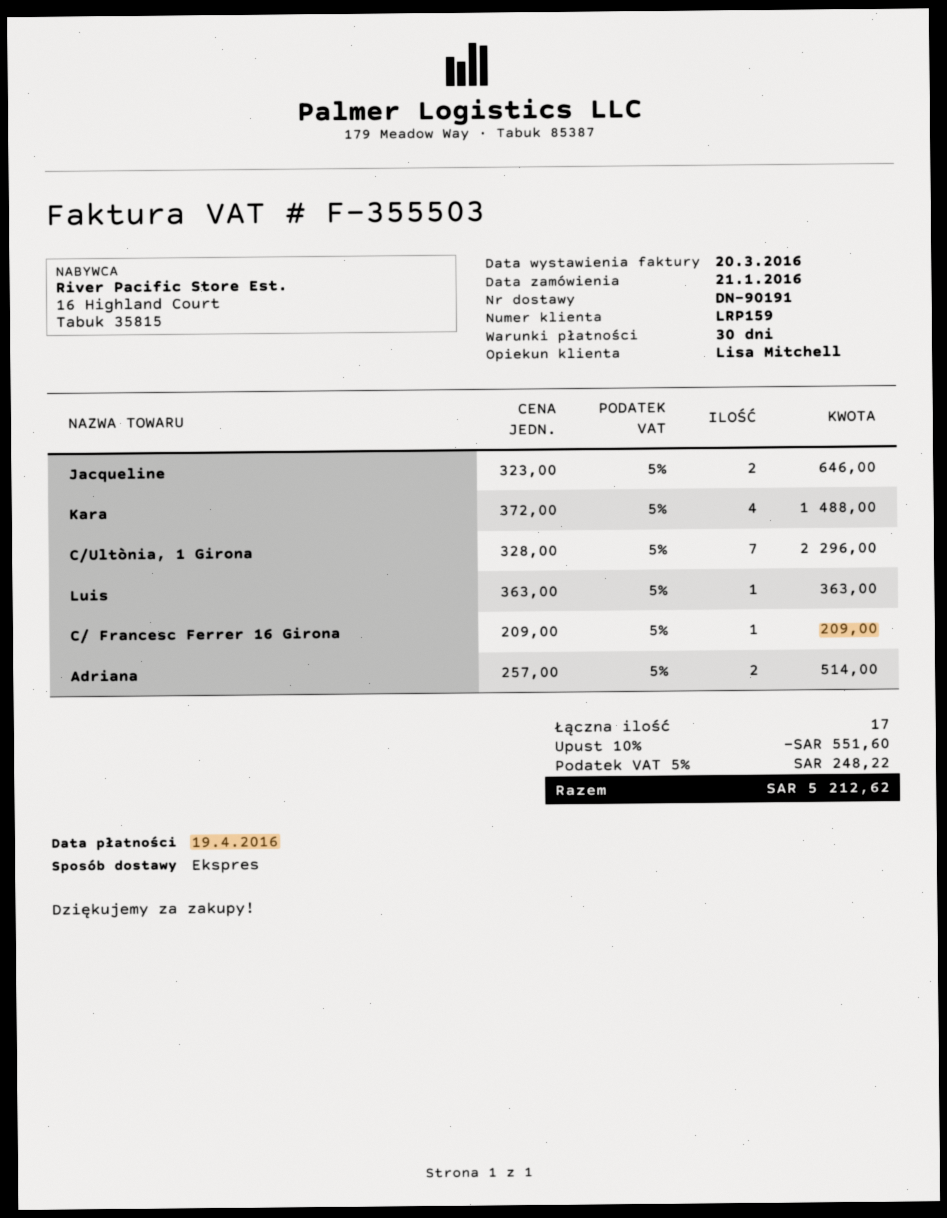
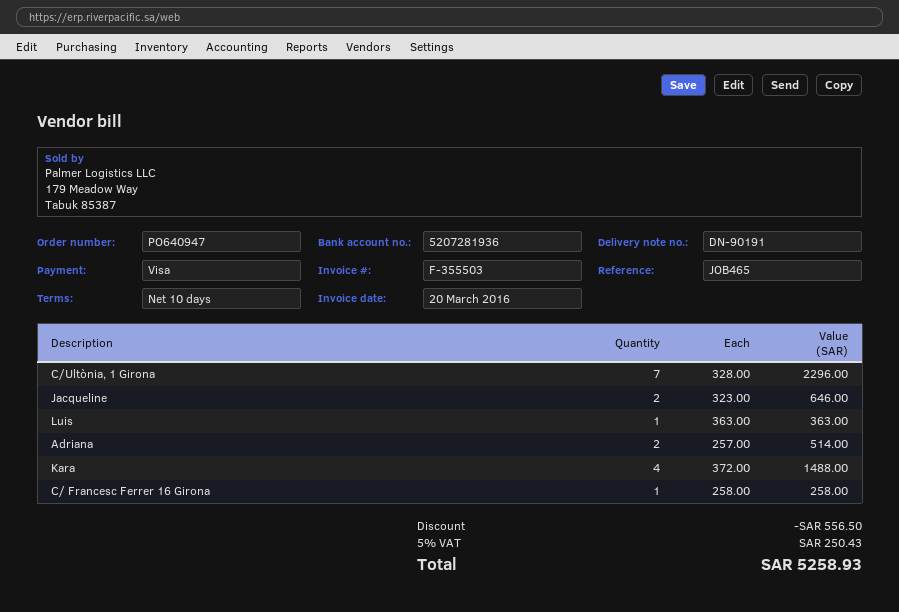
payment terms: 30 days -> 10 days
C/ Francesc Ferrer 16 Girona: 1 x 209.00 = 209.00 -> 1 x 258.00 = 258.00
discount: 551.60 -> 556.50
tax: 5% = 248.22 -> 5% = 250.43
total: 5212.62 -> 5258.93

